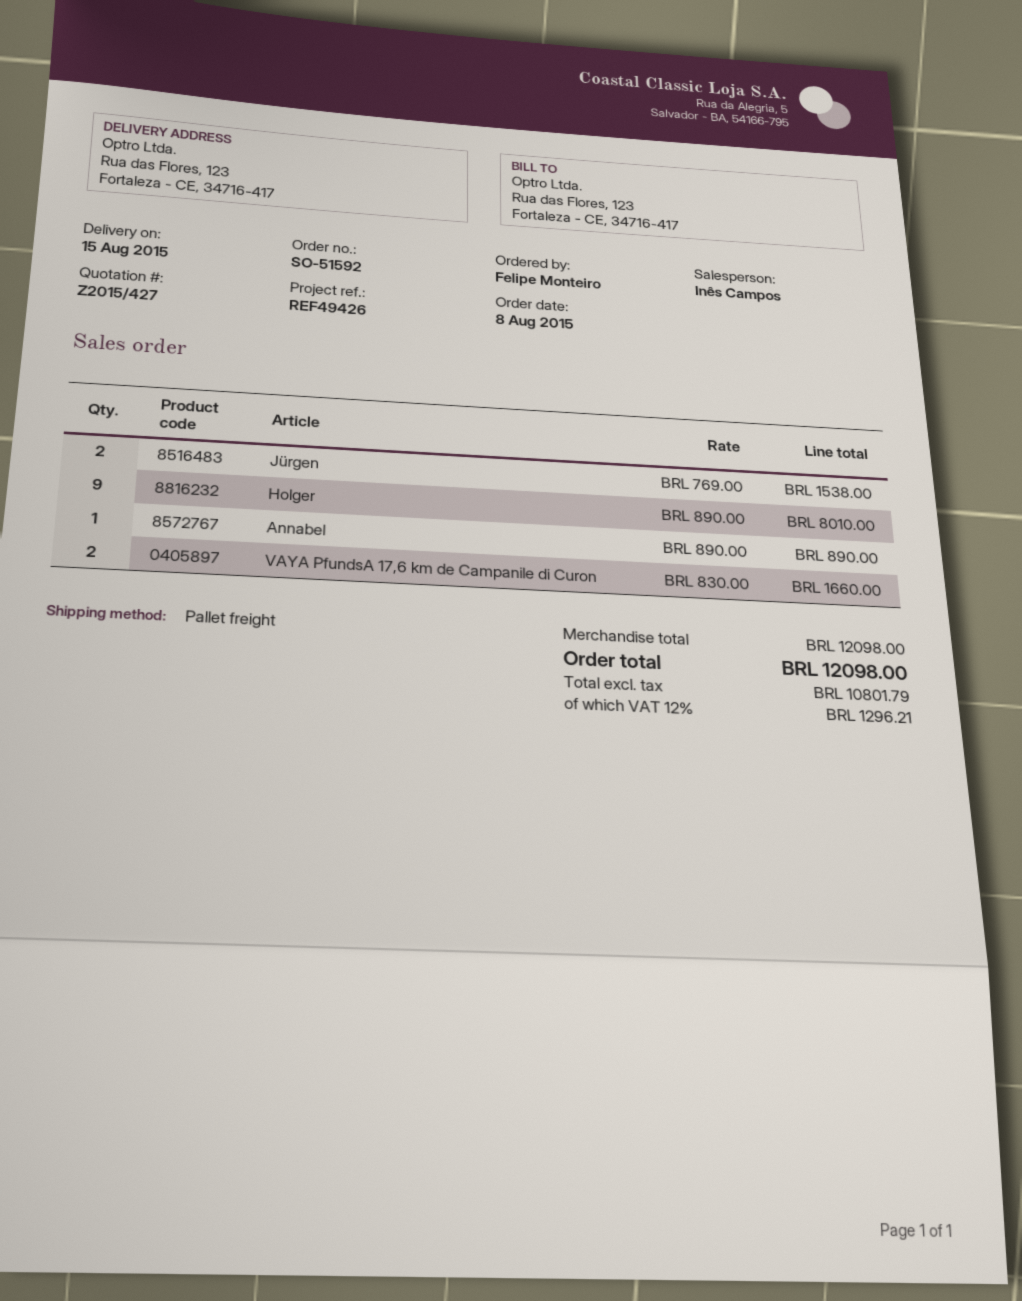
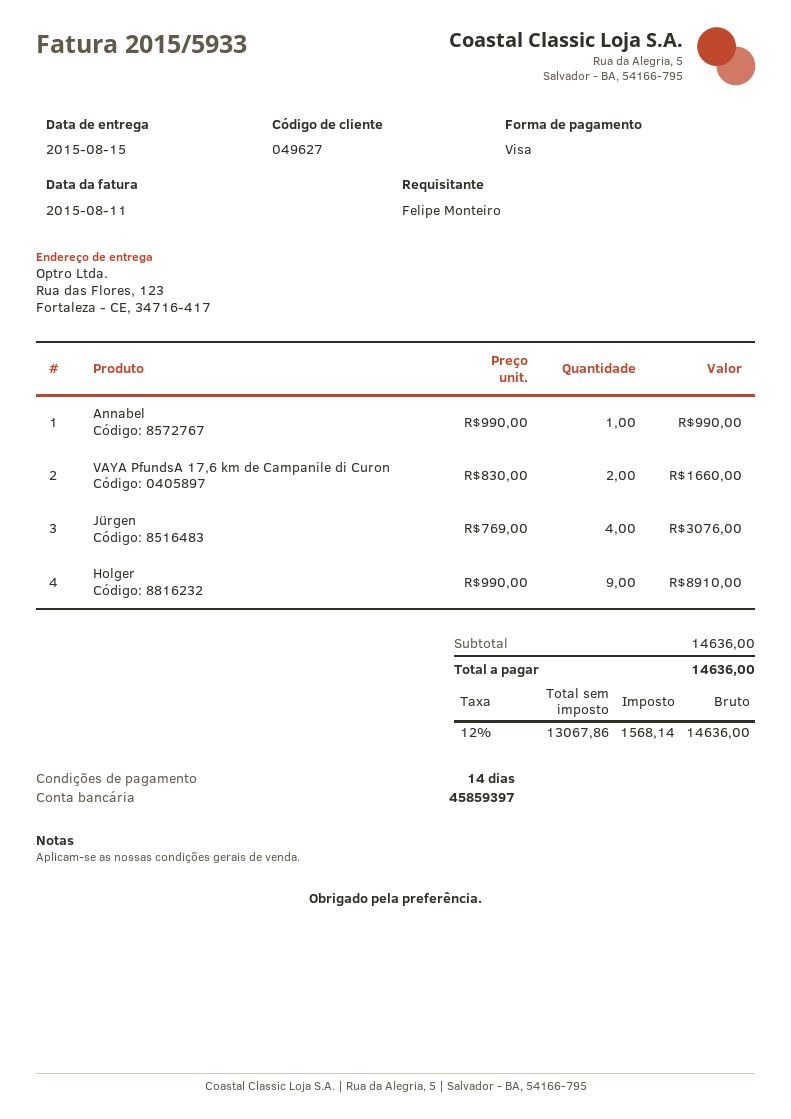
Jürgen: 2 x 769.00 = 1538.00 -> 4 x 769.00 = 3076.00
Holger: 9 x 890.00 = 8010.00 -> 9 x 990.00 = 8910.00
Annabel: 1 x 890.00 = 890.00 -> 1 x 990.00 = 990.00
subtotal: 12098.00 -> 14636.00
net: 10801.79 -> 13067.86
tax: 12% = 1296.21 -> 12% = 1568.14
total: 12098.00 -> 14636.00

